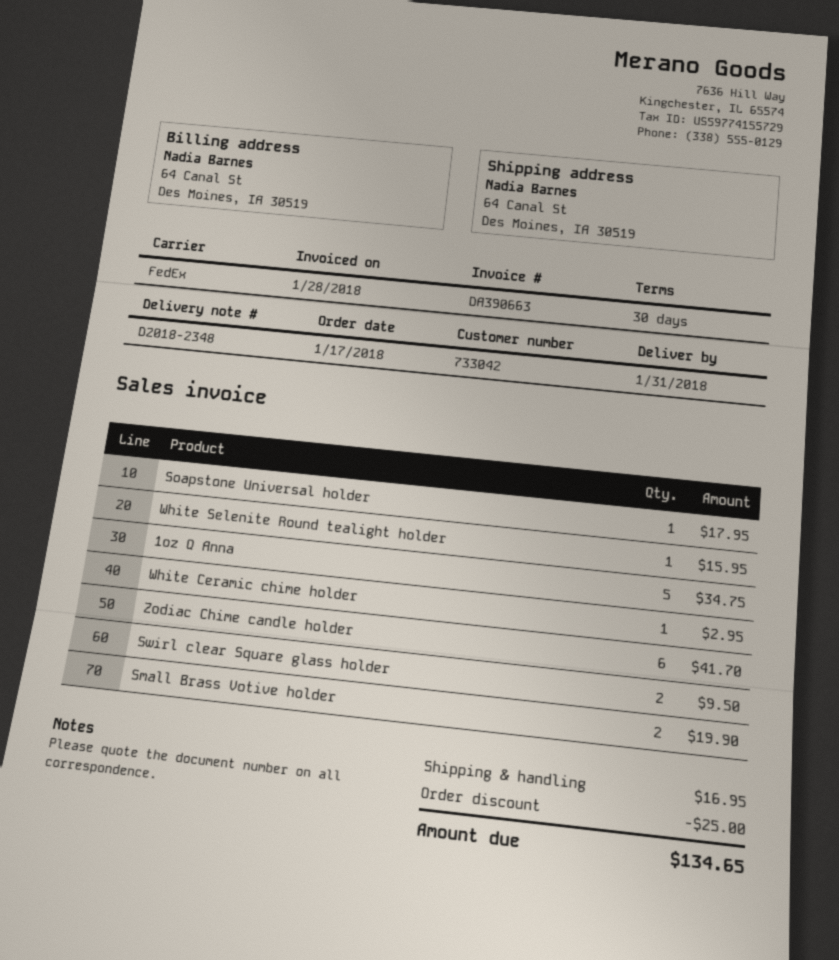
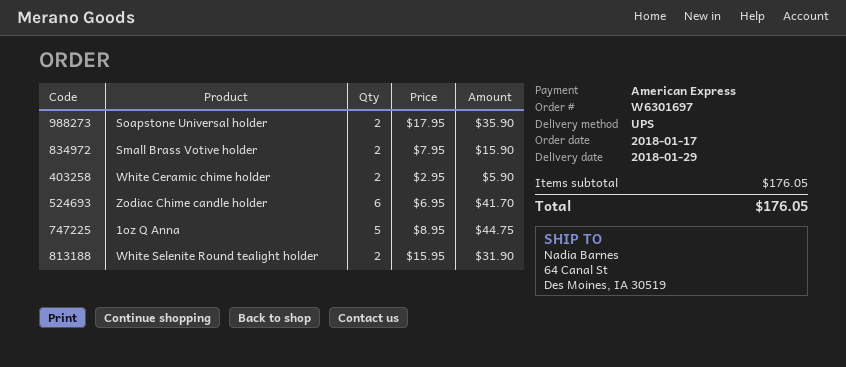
delivery date: 2018-01-31 -> 2018-01-29
shipping method: FedEx -> UPS
Soapstone Universal holder: 1 for 17.95 -> 2 for 35.90
White Selenite Round tealight holder: 1 for 15.95 -> 2 for 31.90
1oz Q Anna: 5 for 34.75 -> 5 for 44.75
White Ceramic chime holder: 1 for 2.95 -> 2 for 5.90
Swirl clear Square glass holder: 2 for 9.50 -> none
Small Brass Votive holder: 2 for 19.90 -> 2 for 15.90
discount: 25.00 -> none
shipping: 16.95 -> none
total: 134.65 -> 176.05

